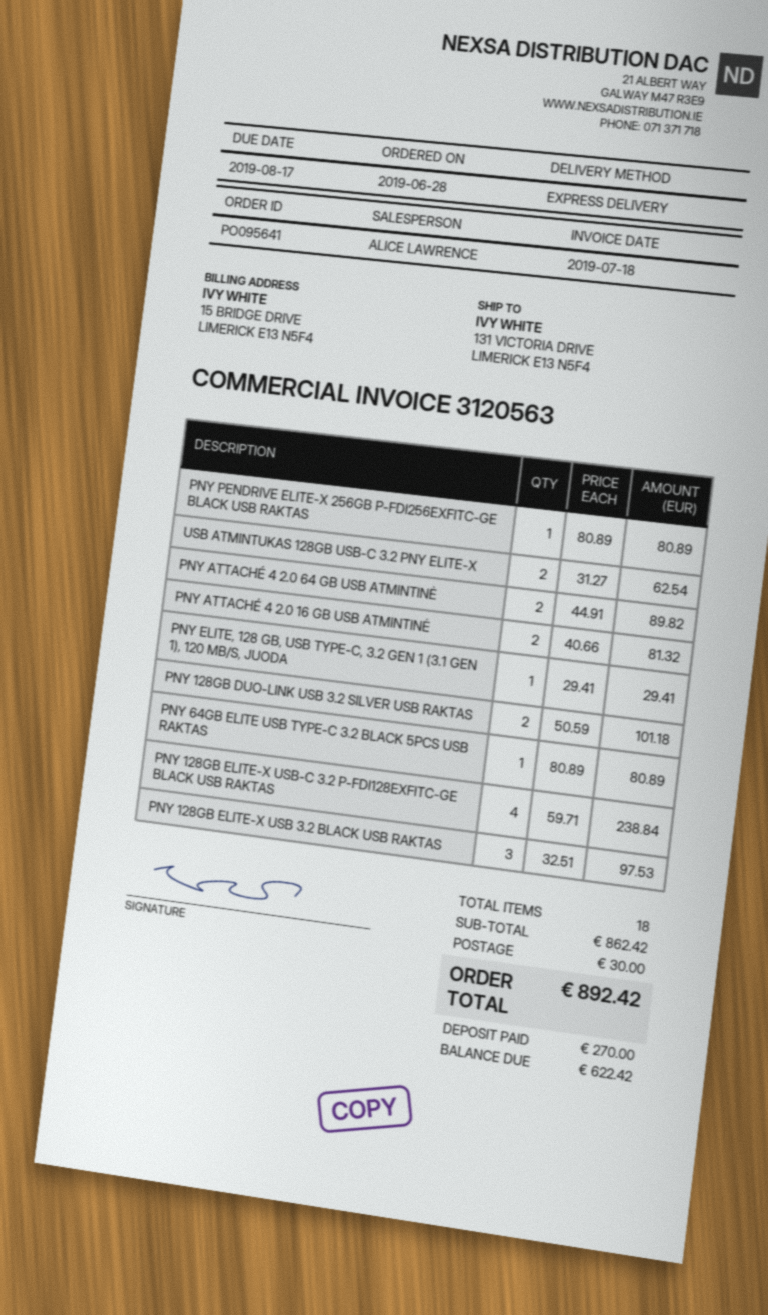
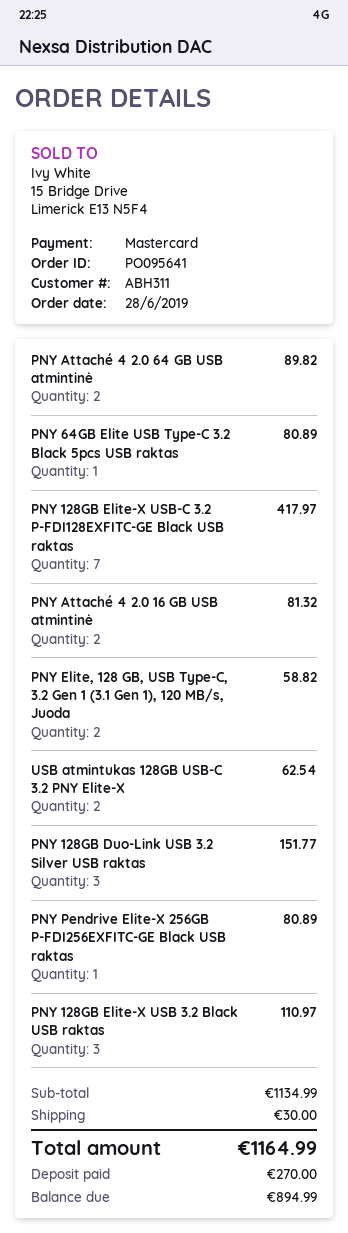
PNY ELITE, 128 GB, USB TYPE-C, 3.2 GEN 1 (3.1 GEN 1), 120 MB/S, JUODA: 1 for 29.41 -> 2 for 58.82
PNY 128GB DUO-LINK USB 3.2 SILVER USB RAKTAS: 2 for 101.18 -> 3 for 151.77
PNY 128GB ELITE-X USB-C 3.2 P-FDI128EXFITC-GE BLACK USB RAKTAS: 4 for 238.84 -> 7 for 417.97
PNY 128GB ELITE-X USB 3.2 BLACK USB RAKTAS: 3 for 97.53 -> 3 for 110.97
subtotal: 862.42 -> 1134.99
total: 892.42 -> 1164.99
balance: 622.42 -> 894.99

